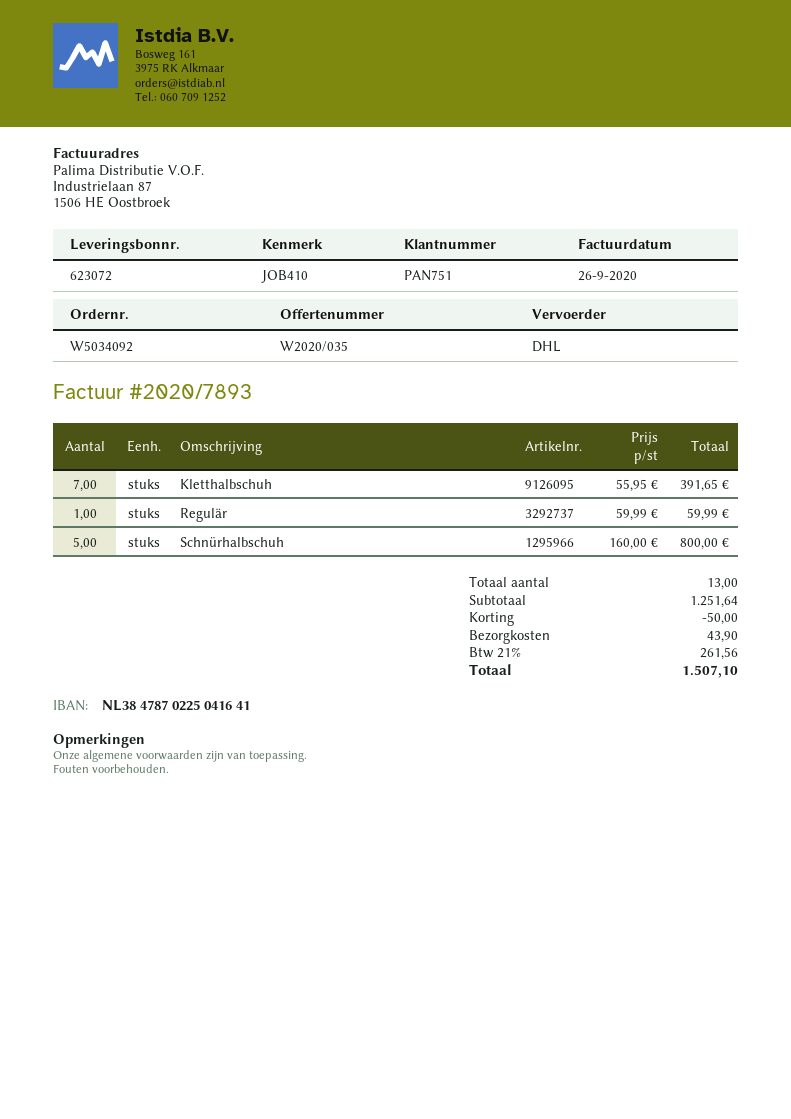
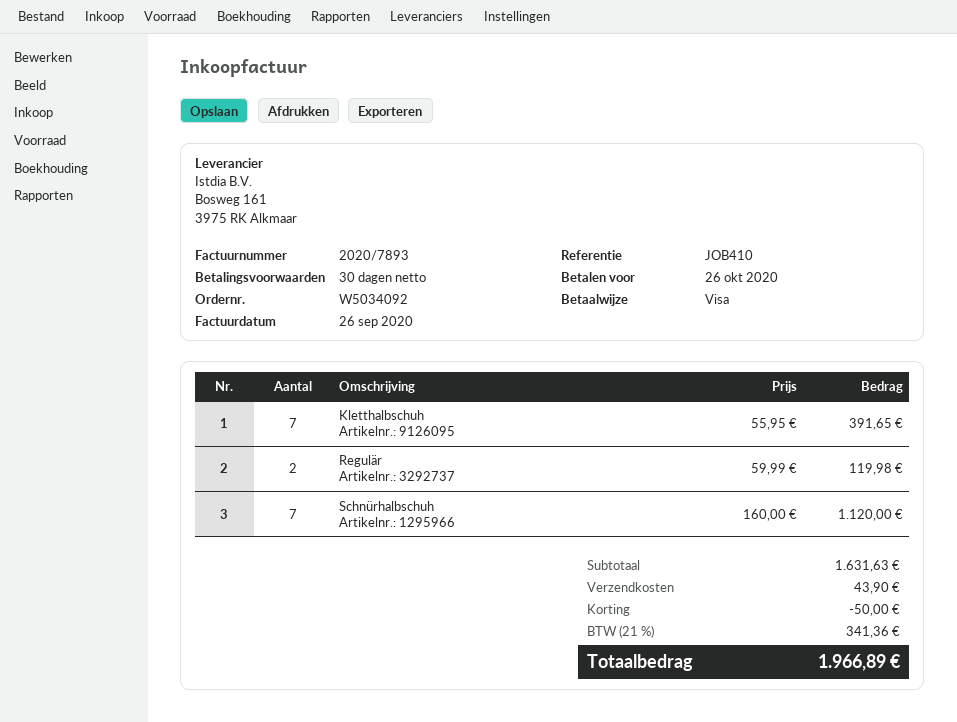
Regulär: 1 x 59.99 = 59.99 -> 2 x 59.99 = 119.98
Schnürhalbschuh: 5 x 160.00 = 800.00 -> 7 x 160.00 = 1120.00
subtotal: 1251.64 -> 1631.63
tax: 21% = 261.56 -> 21% = 341.36
total: 1507.10 -> 1966.89

